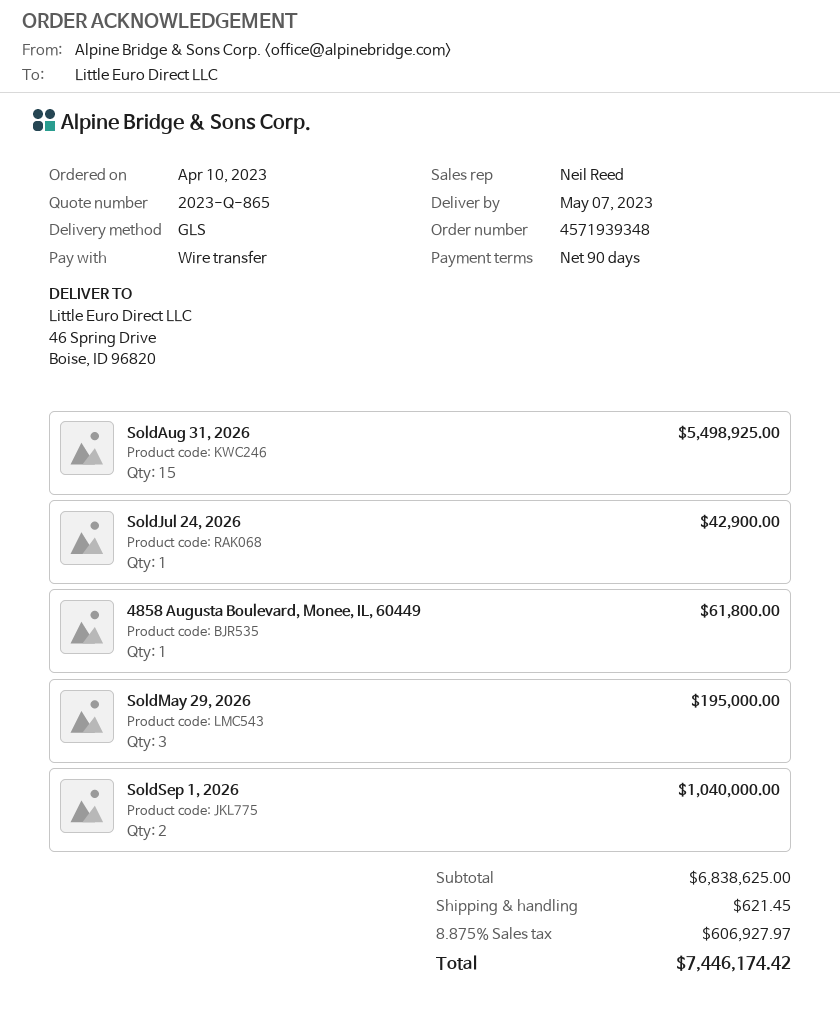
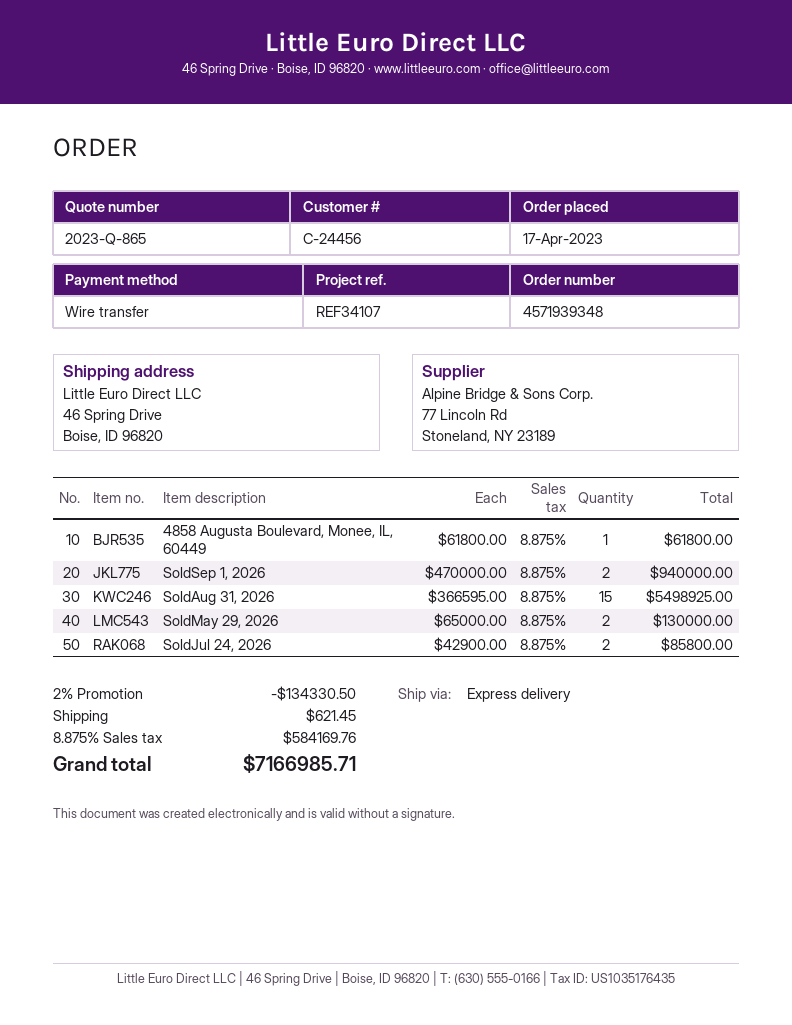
order date: 2023-04-10 -> 2023-04-17
shipping method: GLS -> express
SoldJul 24, 2026: 1 for 42900.00 -> 2 for 85800.00
SoldMay 29, 2026: 3 for 195000.00 -> 2 for 130000.00
SoldSep 1, 2026: 2 for 1040000.00 -> 2 for 940000.00
discount: none -> 2% = 134330.50
tax: 8.875% = 606927.97 -> 8.875% = 584169.76
total: 7446174.42 -> 7166985.71

